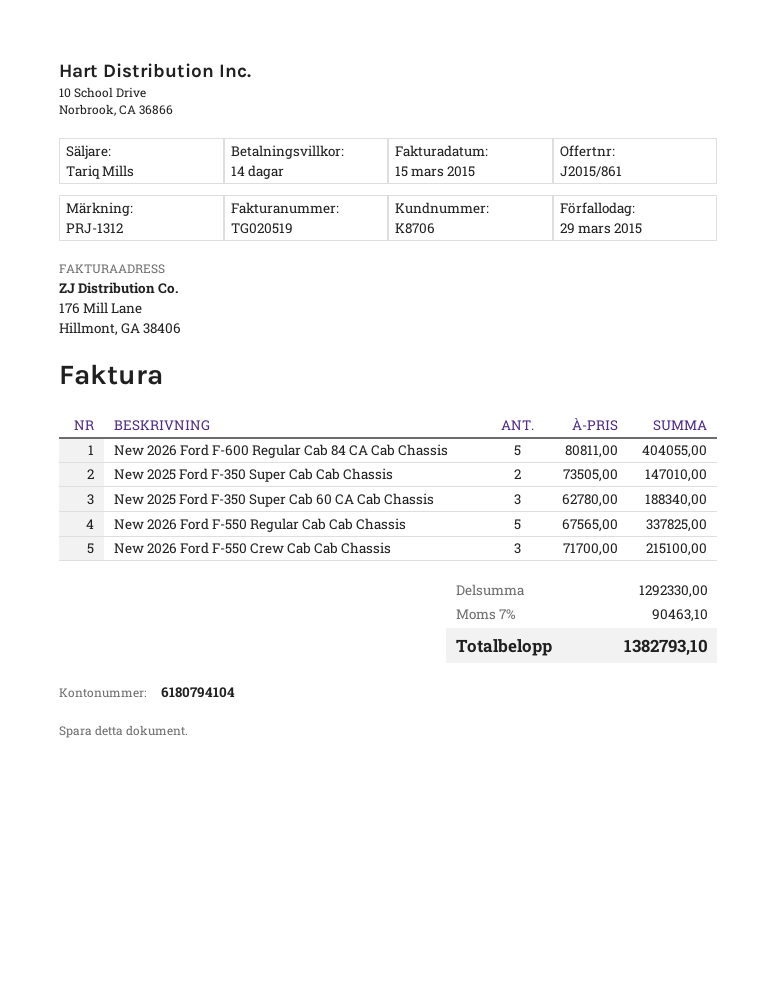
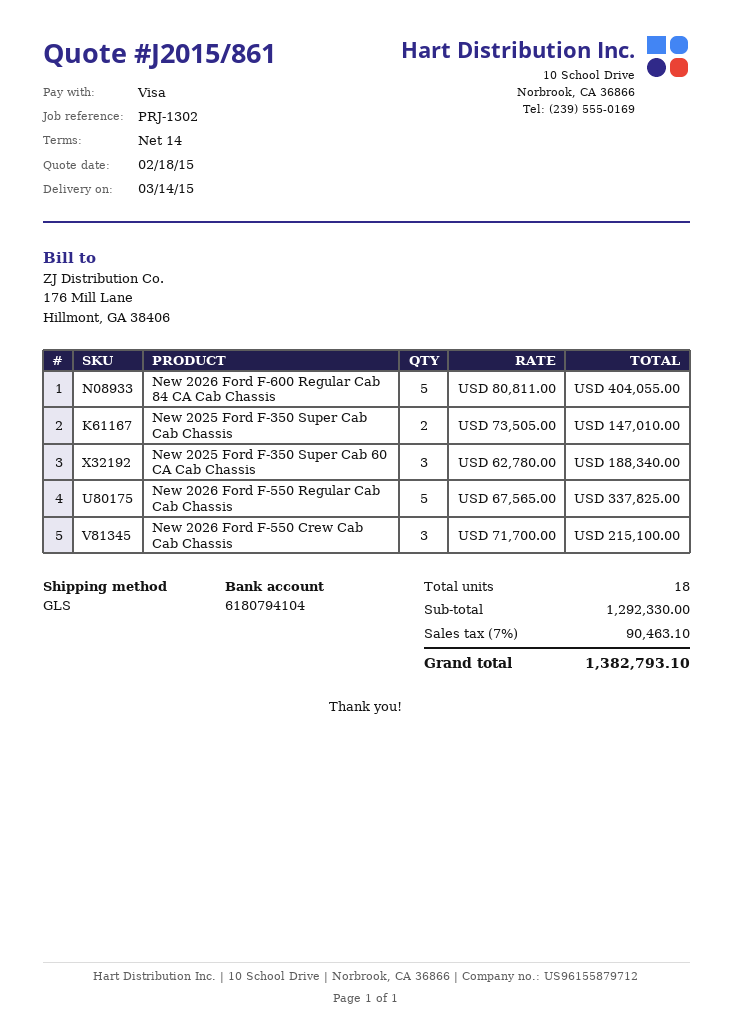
reference: PRJ-1312 -> PRJ-1302

